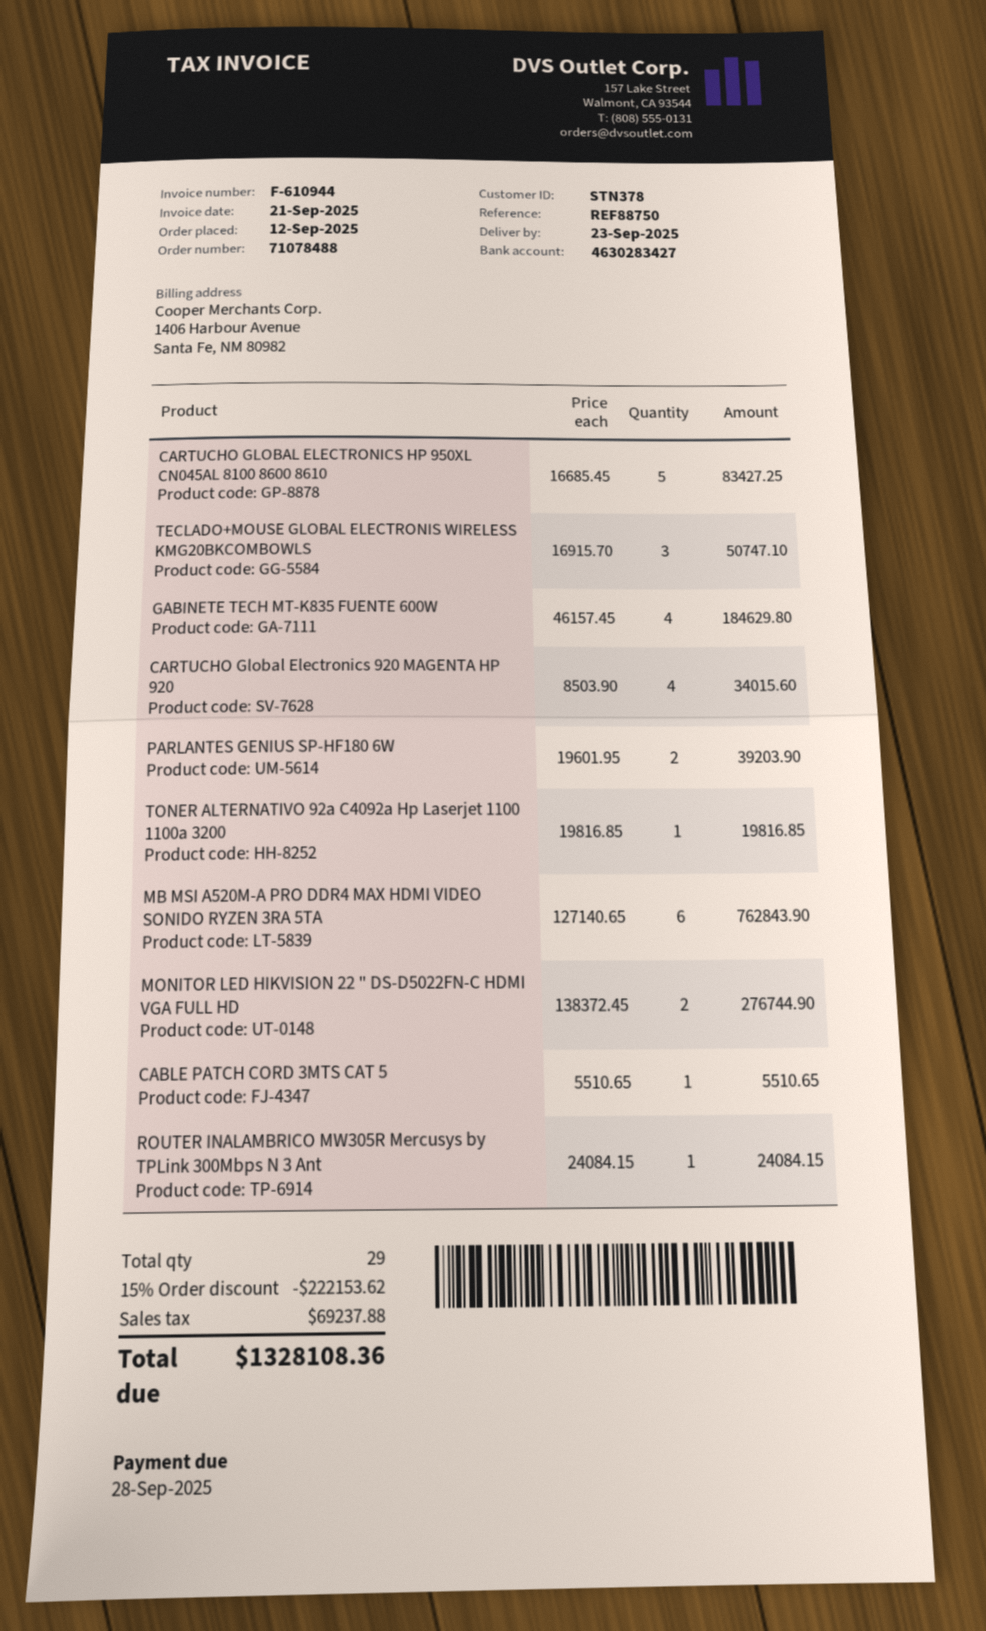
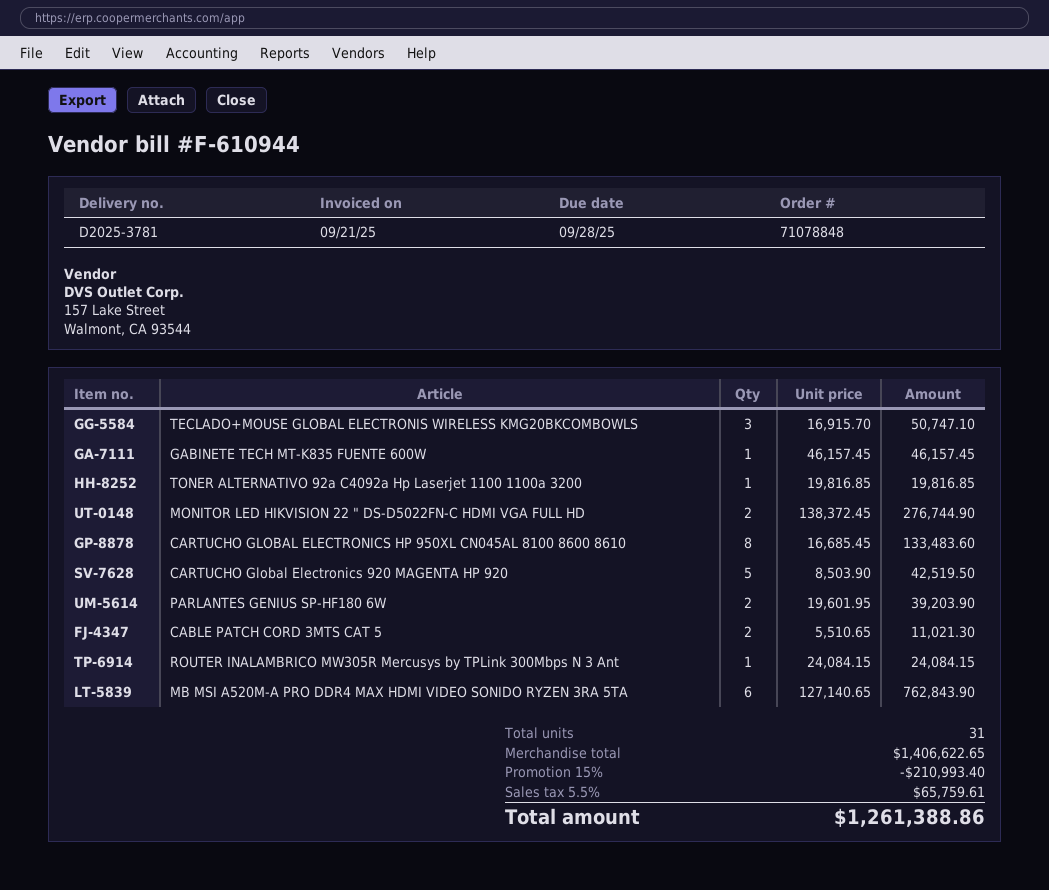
order number: 71078488 -> 71078848
CARTUCHO GLOBAL ELECTRONICS HP 950XL CN045AL 8100 8600 8610: 5 x 16685.45 = 83427.25 -> 8 x 16685.45 = 133483.60
GABINETE TECH MT-K835 FUENTE 600W: 4 x 46157.45 = 184629.80 -> 1 x 46157.45 = 46157.45
CARTUCHO Global Electronics 920 MAGENTA HP 920: 4 x 8503.90 = 34015.60 -> 5 x 8503.90 = 42519.50
CABLE PATCH CORD 3MTS CAT 5: 1 x 5510.65 = 5510.65 -> 2 x 5510.65 = 11021.30
total quantity: 29 -> 31
discount: 15% = 222153.62 -> 15% = 210993.40
tax: 69237.88 -> 65759.61
total: 1328108.36 -> 1261388.86

